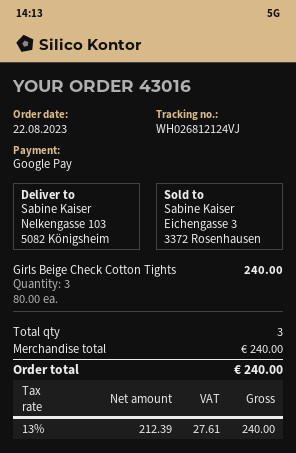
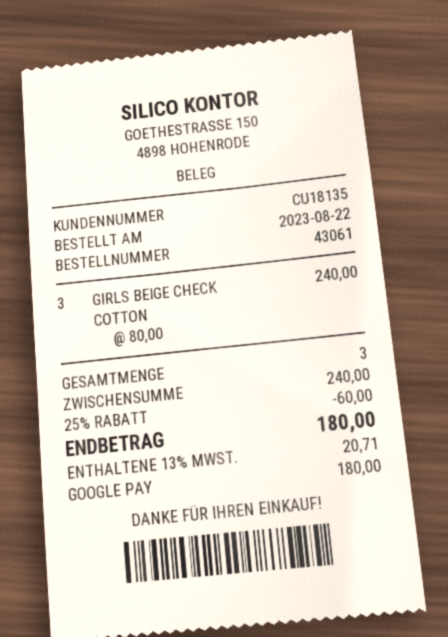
order number: 43016 -> 43061
discount: none -> 25% = 60.00
tax: 13% = 27.61 -> 13% = 20.71
total: 240.00 -> 180.00

